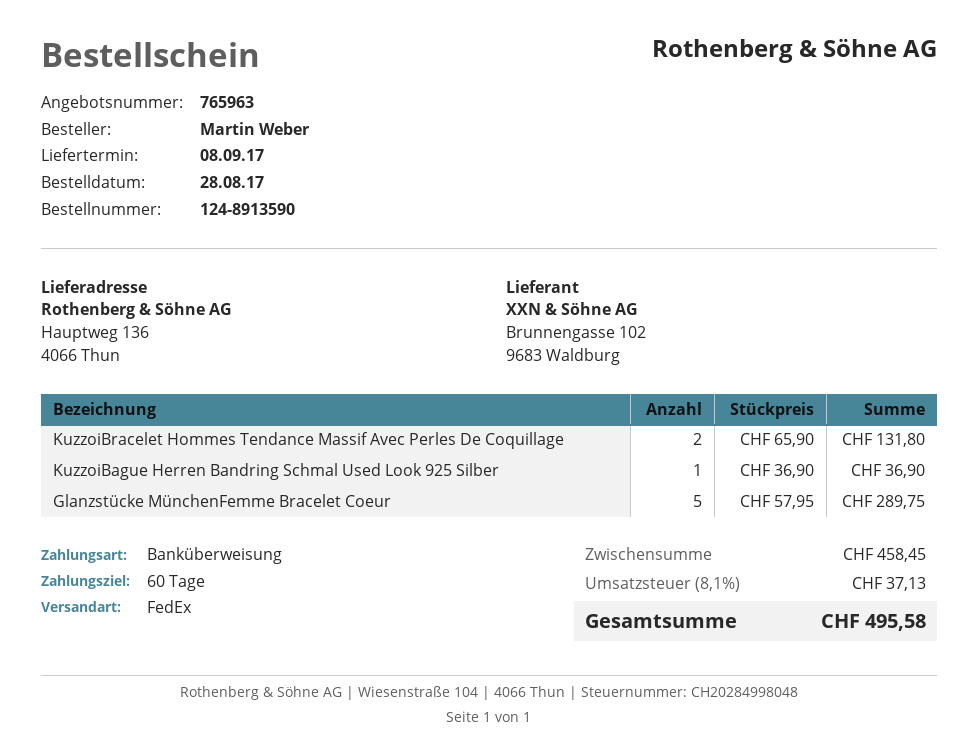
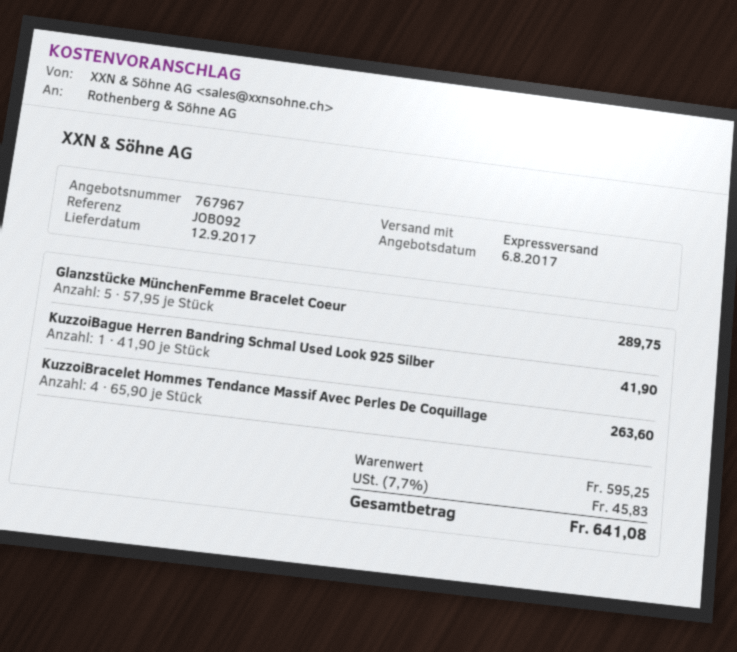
quote number: 765963 -> 767967
delivery date: 2017-09-08 -> 2017-09-12
shipping method: FedEx -> express
KuzzoiBracelet Hommes Tendance Massif Avec Perles De Coquillage: 2 x 65.90 = 131.80 -> 4 x 65.90 = 263.60
KuzzoiBague Herren Bandring Schmal Used Look 925 Silber: 1 x 36.90 = 36.90 -> 1 x 41.90 = 41.90
subtotal: 458.45 -> 595.25
tax: 8.1% = 37.13 -> 7.7% = 45.83
total: 495.58 -> 641.08

